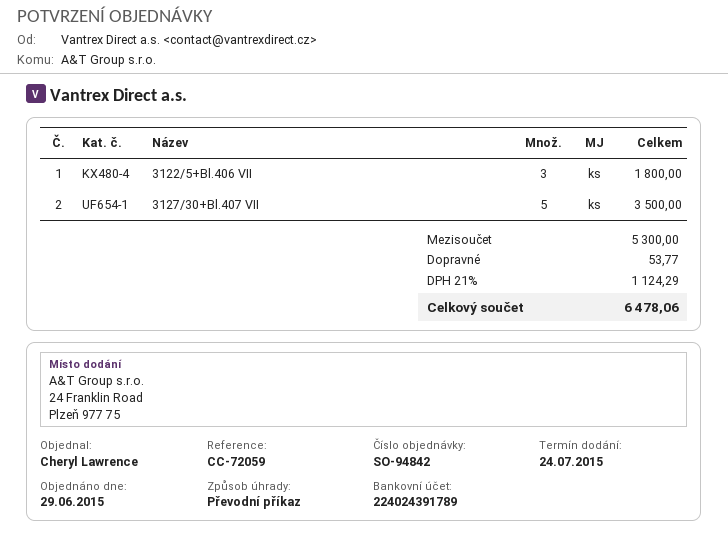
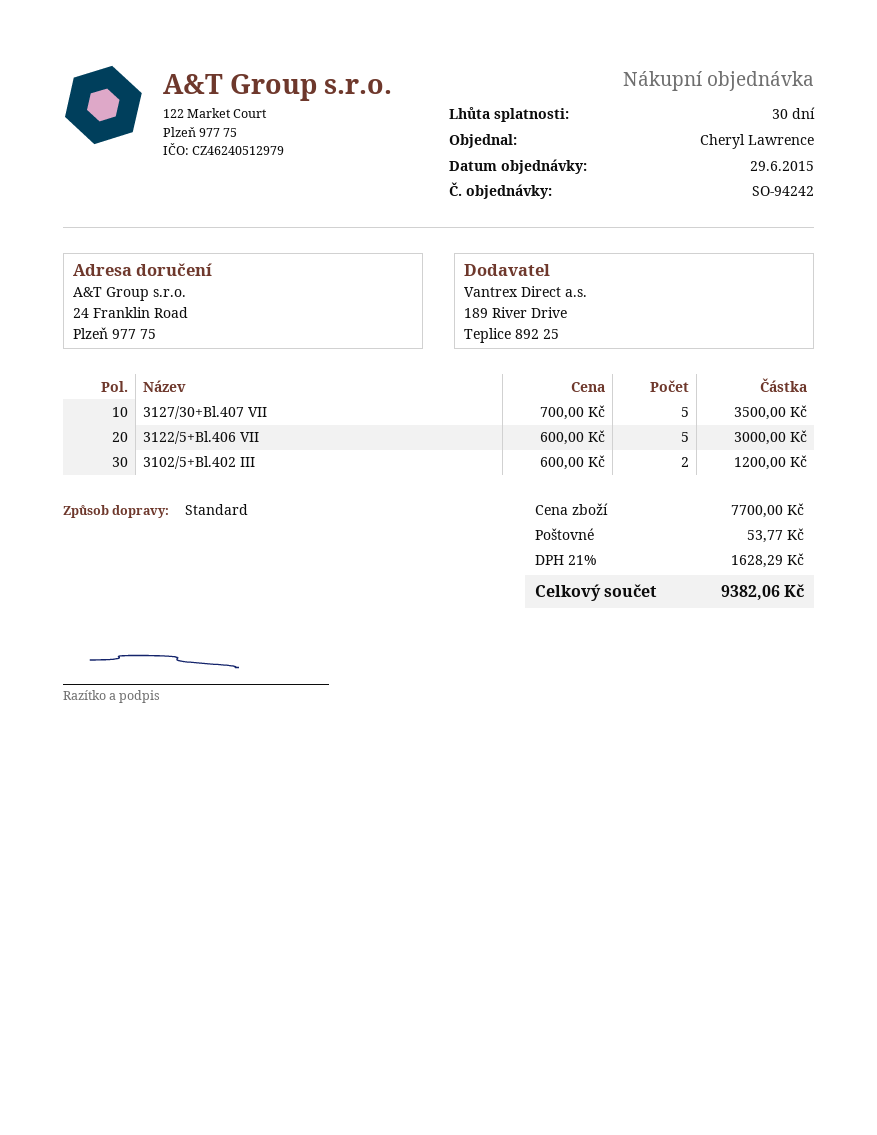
order number: SO-94842 -> SO-94242
3122/5+Bl.406 VII: 3 for 1800.00 -> 5 for 3000.00
3102/5+Bl.402 III: none -> 2 for 1200.00
subtotal: 5300.00 -> 7700.00
tax: 21% = 1124.29 -> 21% = 1628.29
total: 6478.06 -> 9382.06

